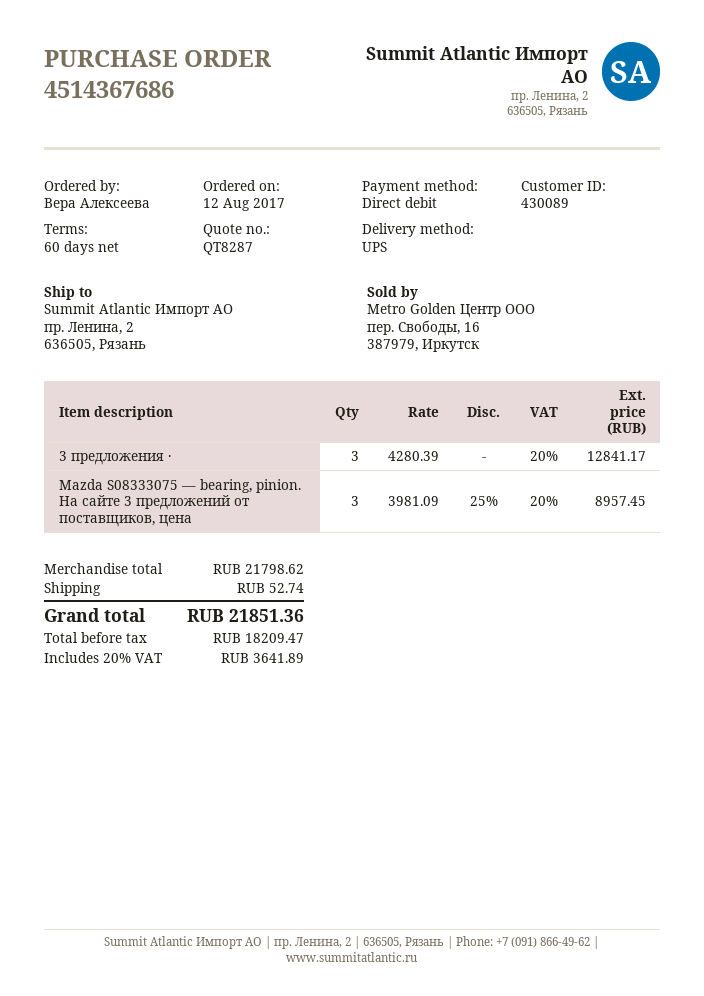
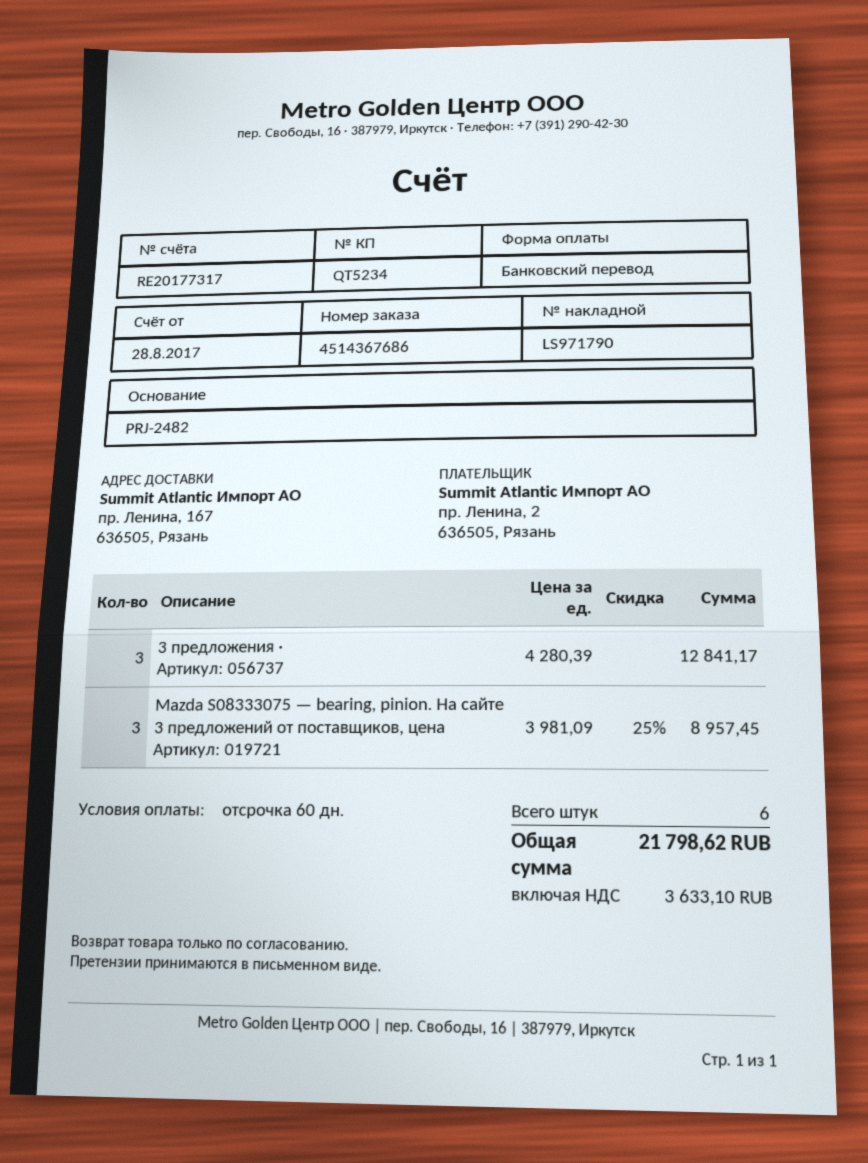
quote number: QT8287 -> QT5234
payment method: direct debit -> bank transfer
ship to: пр. Ленина, 2, 636505, Рязань -> пр. Ленина, 167, 636505, Рязань
shipping: 52.74 -> none
tax: 3641.89 -> 3633.10
total: 21851.36 -> 21798.62

